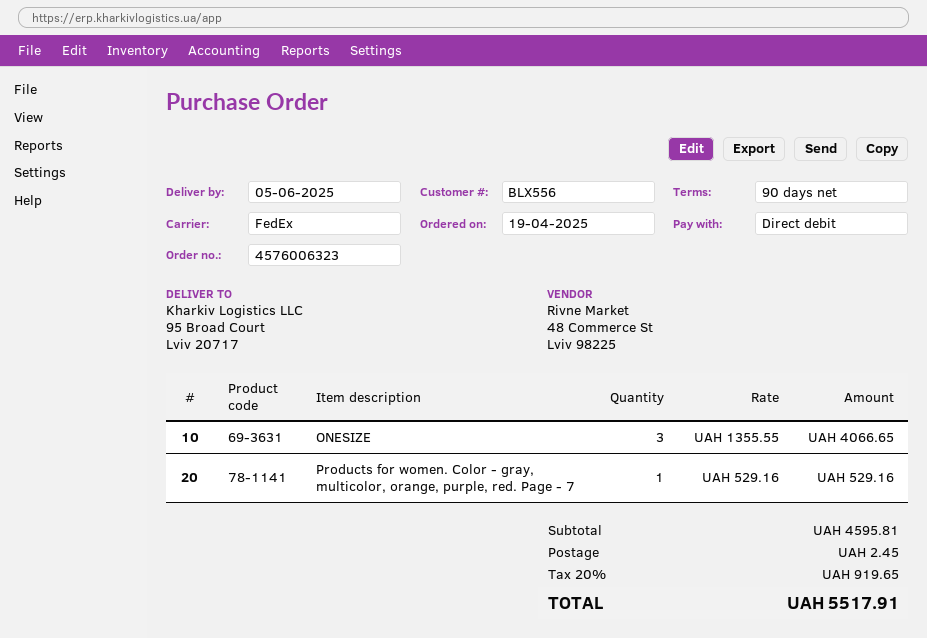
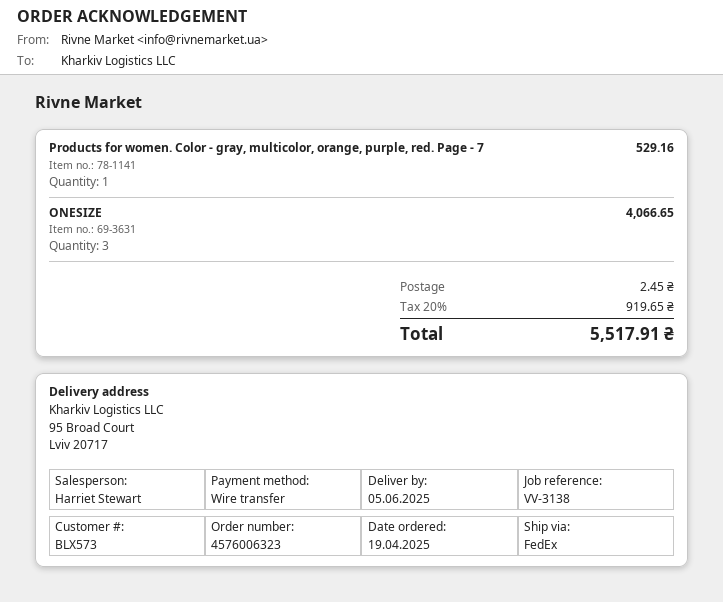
customer number: BLX556 -> BLX573
payment method: direct debit -> bank transfer

